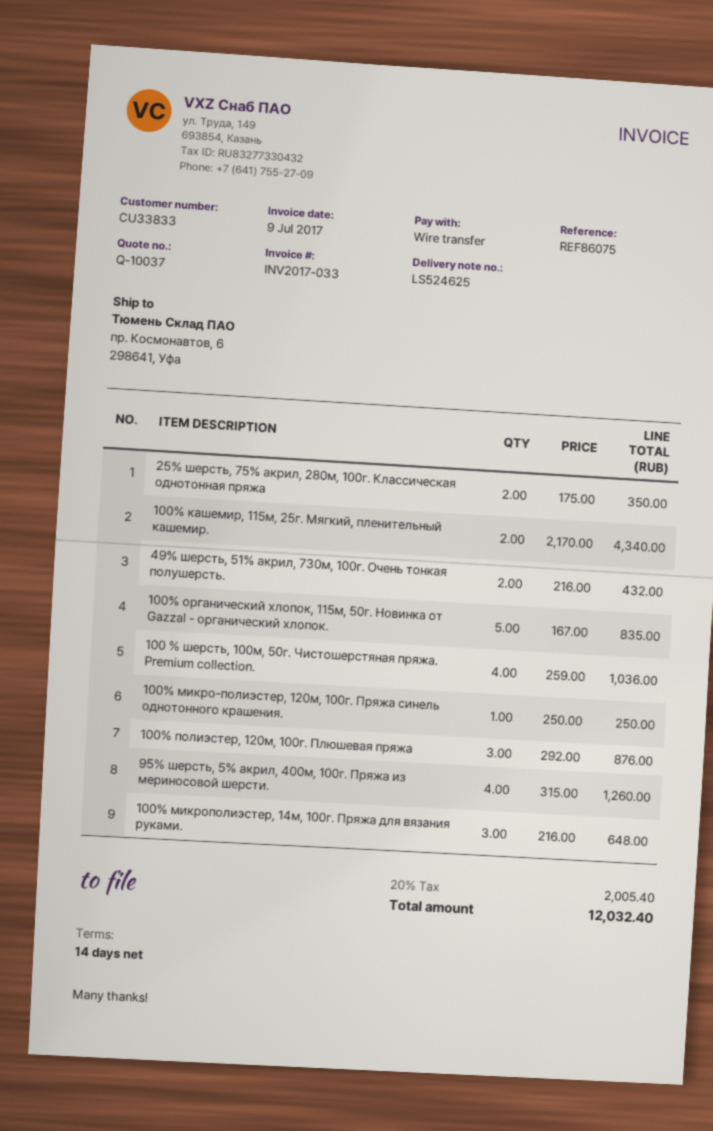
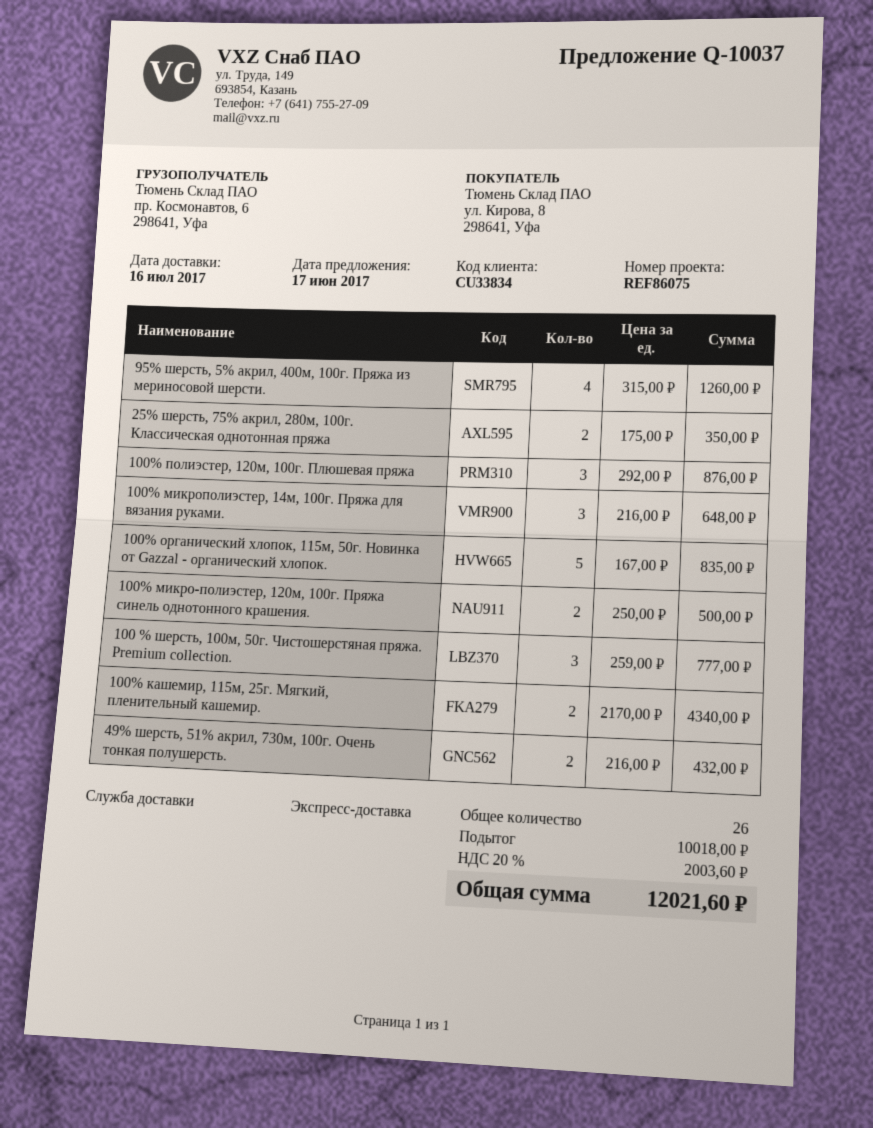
customer number: CU33833 -> CU33834
100 % шерсть, 100м, 50г. Чистошерстяная пряжа. Premium collection.: 4 x 259.00 = 1036.00 -> 3 x 259.00 = 777.00
100% микро-полиэстер, 120м, 100г. Пряжа синель однотонного крашения.: 1 x 250.00 = 250.00 -> 2 x 250.00 = 500.00
tax: 20% = 2005.40 -> 20% = 2003.60
total: 12032.40 -> 12021.60

